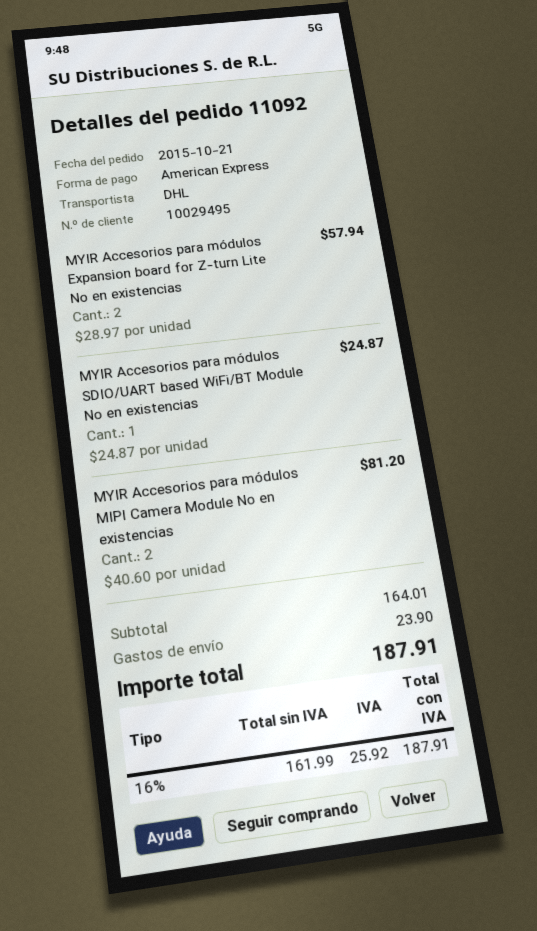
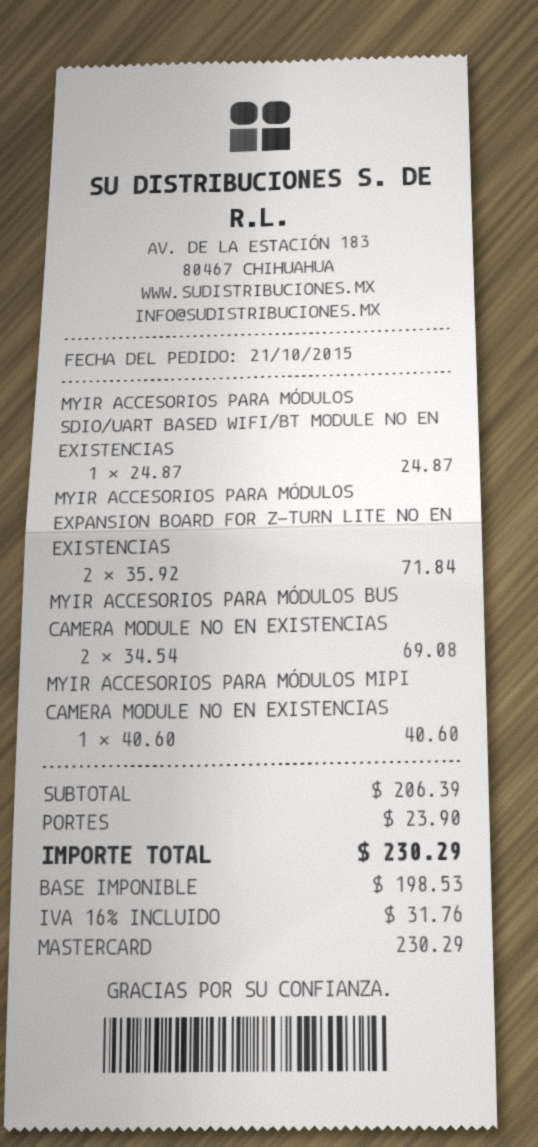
payment method: American Express -> Mastercard
MYIR Accesorios para módulos Expansion board for Z-turn Lite No en existencias: 2 x 28.97 = 57.94 -> 2 x 35.92 = 71.84
MYIR Accesorios para módulos MIPI Camera Module No en existencias: 2 x 40.60 = 81.20 -> 1 x 40.60 = 40.60
MYIR ACCESORIOS PARA MÓDULOS BUS CAMERA MODULE NO EN EXISTENCIAS: none -> 2 x 34.54 = 69.08
subtotal: 164.01 -> 206.39
net: 161.99 -> 198.53
tax: 16% = 25.92 -> 16% = 31.76
total: 187.91 -> 230.29

